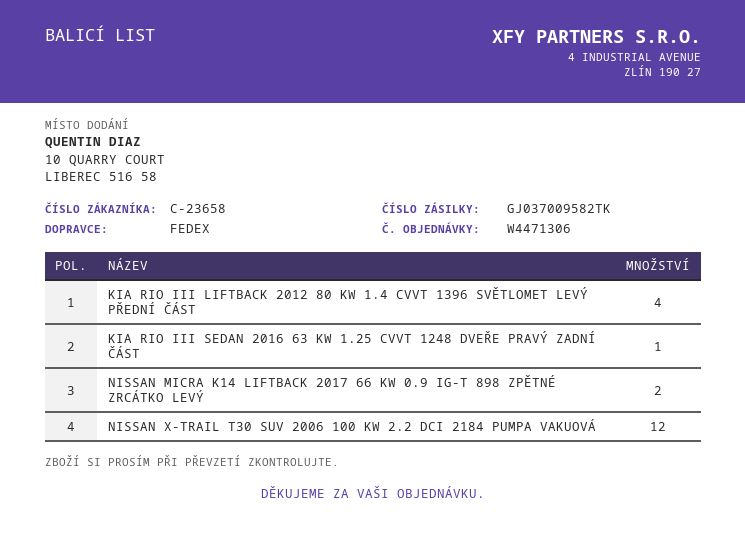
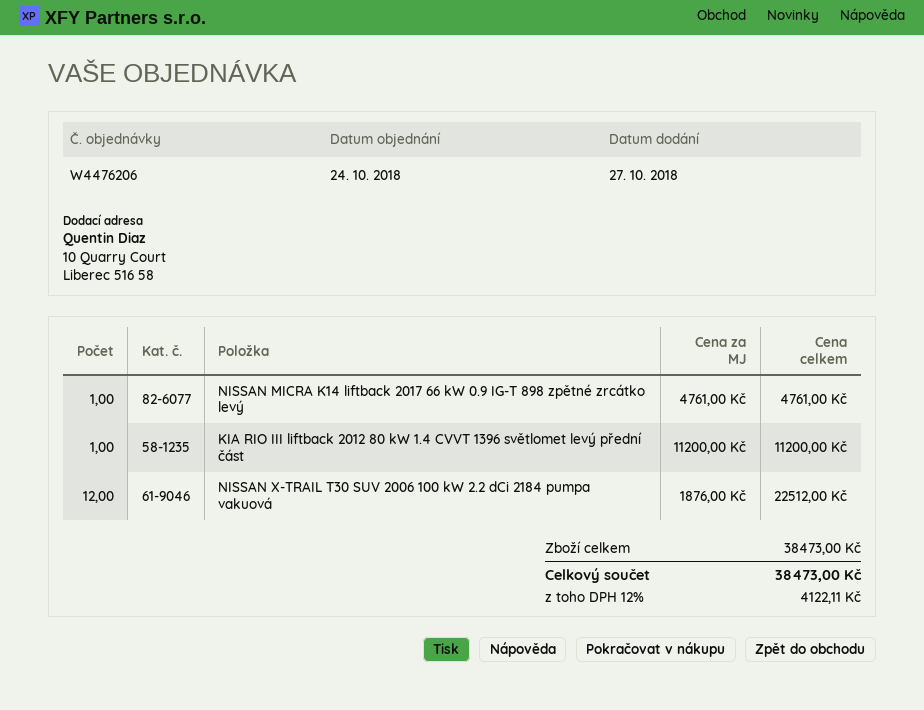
order number: W4471306 -> W4476206
KIA RIO III LIFTBACK 2012 80 KW 1.4 CVVT 1396 SVĚTLOMET LEVÝ PŘEDNÍ ČÁST: 4 -> 1
KIA RIO III SEDAN 2016 63 KW 1.25 CVVT 1248 DVEŘE PRAVÝ ZADNÍ ČÁST: 1 -> none
NISSAN MICRA K14 LIFTBACK 2017 66 KW 0.9 IG-T 898 ZPĚTNÉ ZRCÁTKO LEVÝ: 2 -> 1

